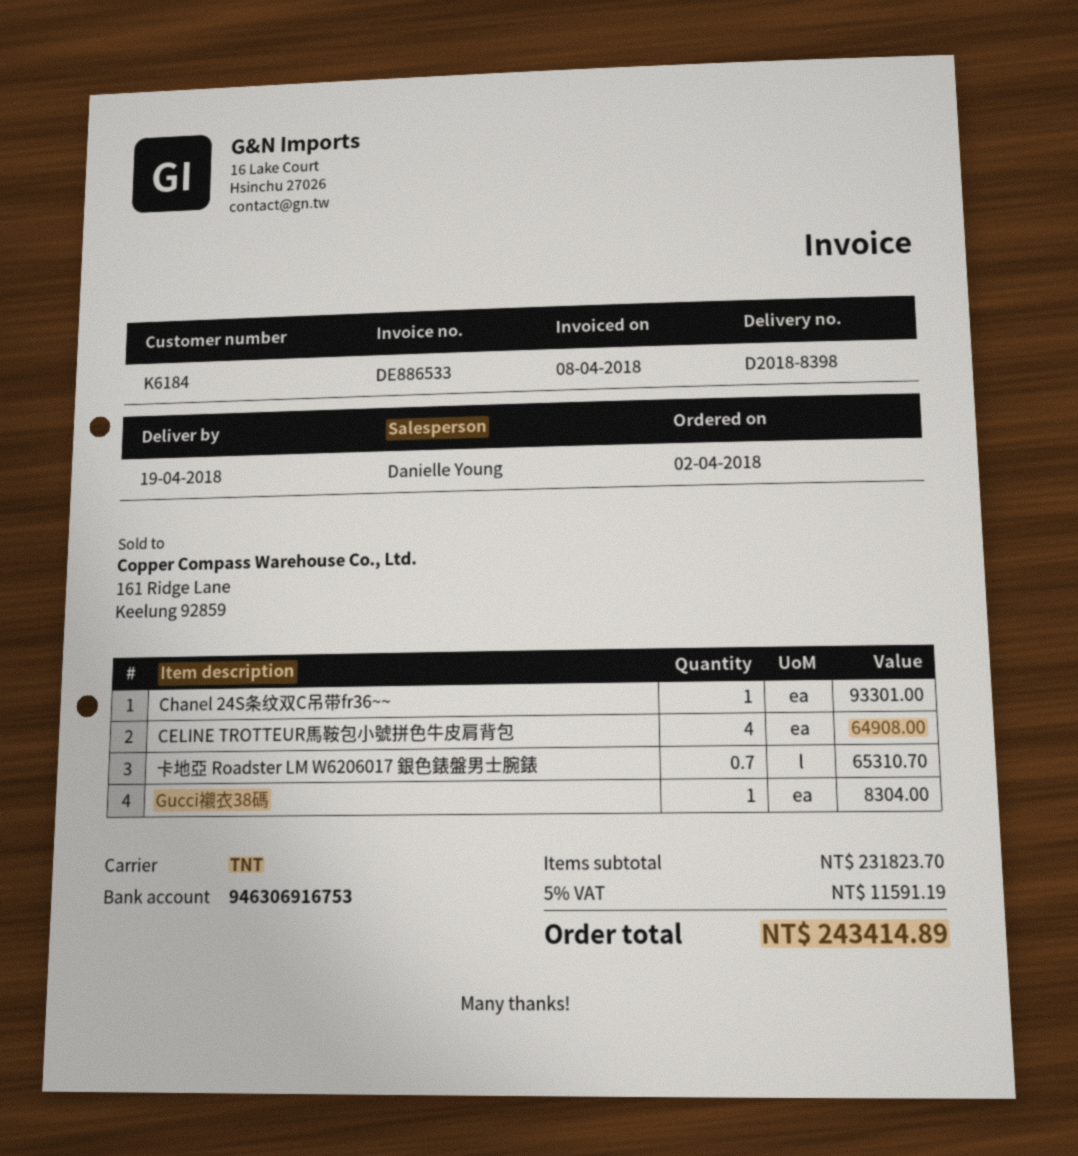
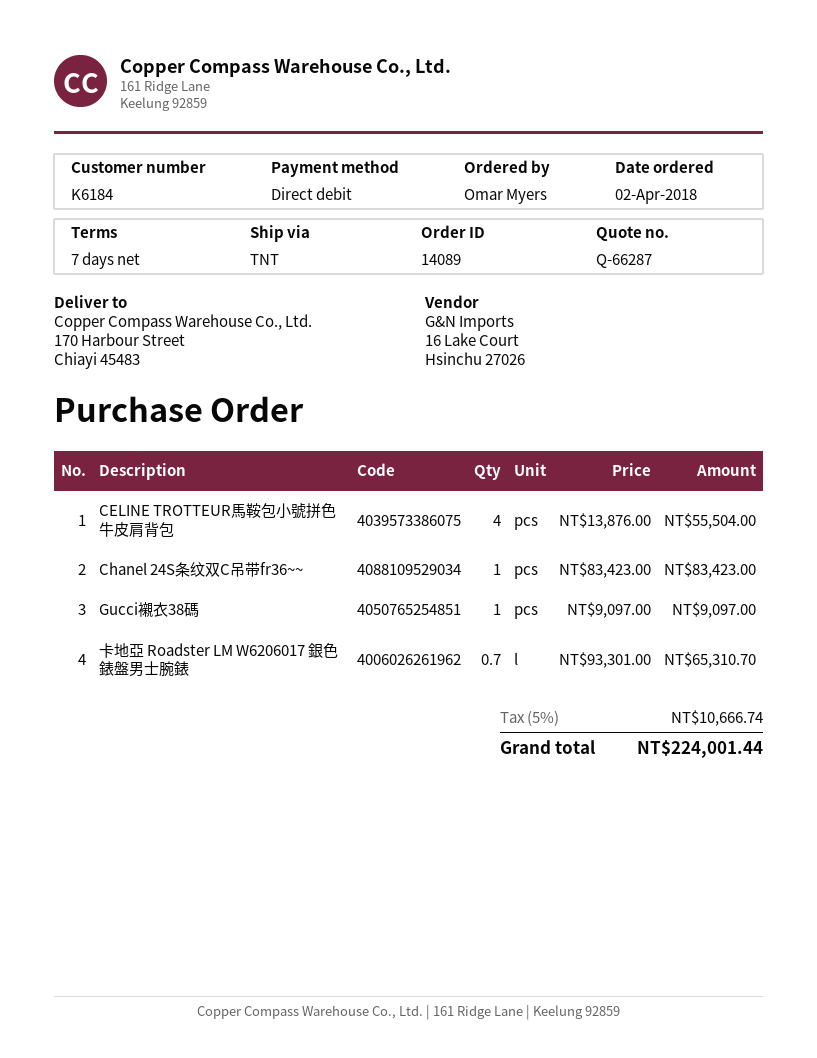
Chanel 24S条纹双C吊带fr36~~: 1 for 93301.00 -> 1 for 83423.00
CELINE TROTTEUR馬鞍包小號拼色牛皮肩背包: 4 for 64908.00 -> 4 for 55504.00
Gucci襯衣38碼: 1 for 8304.00 -> 1 for 9097.00
tax: 5% = 11591.19 -> 5% = 10666.74
total: 243414.89 -> 224001.44

